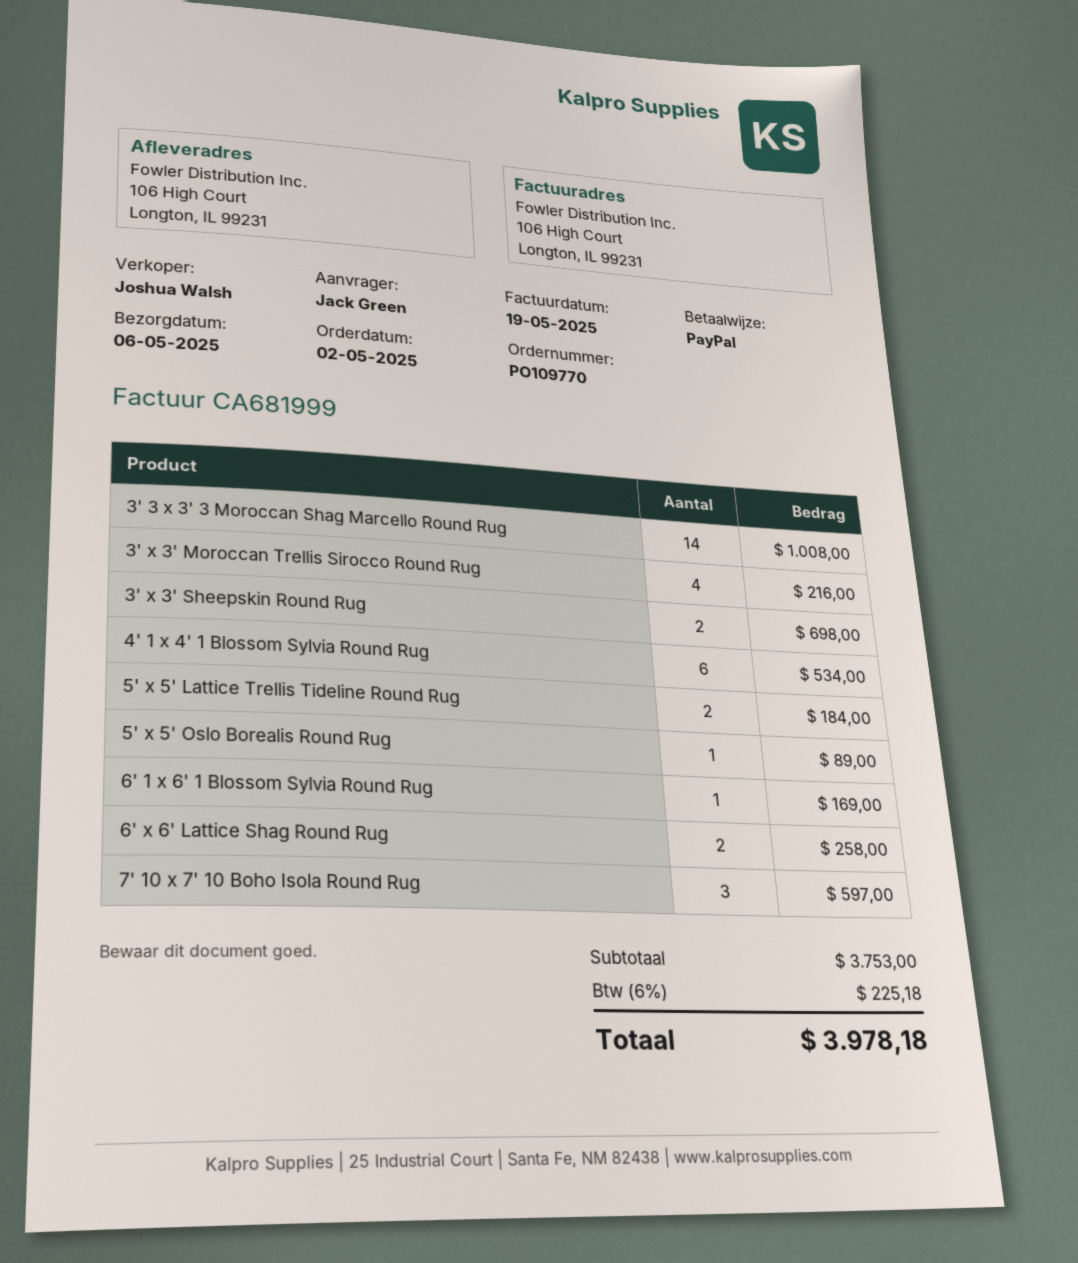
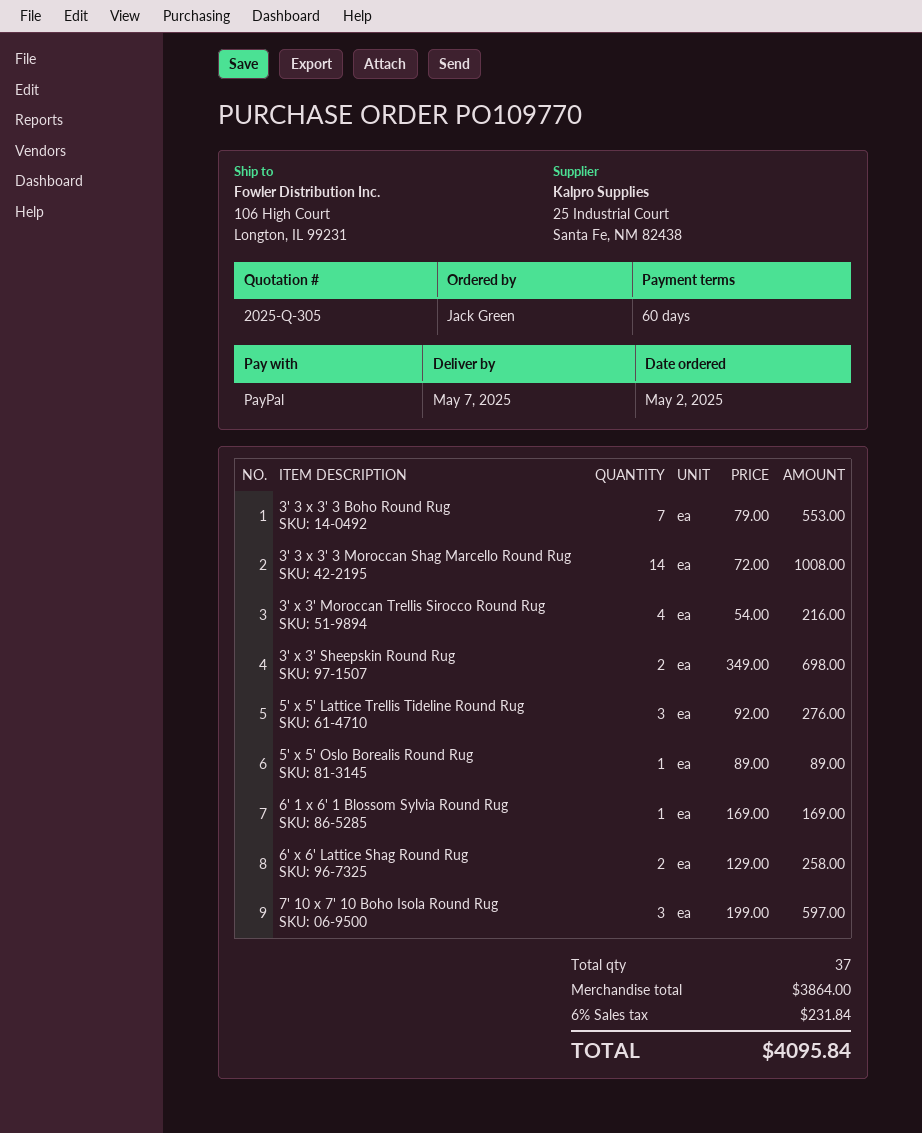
delivery date: 2025-05-06 -> 2025-05-07
4' 1 x 4' 1 Blossom Sylvia Round Rug: 6 for 534.00 -> none
5' x 5' Lattice Trellis Tideline Round Rug: 2 for 184.00 -> 3 for 276.00
3' 3 x 3' 3 Boho Round Rug: none -> 7 for 553.00
subtotal: 3753.00 -> 3864.00
tax: 6% = 225.18 -> 6% = 231.84
total: 3978.18 -> 4095.84

